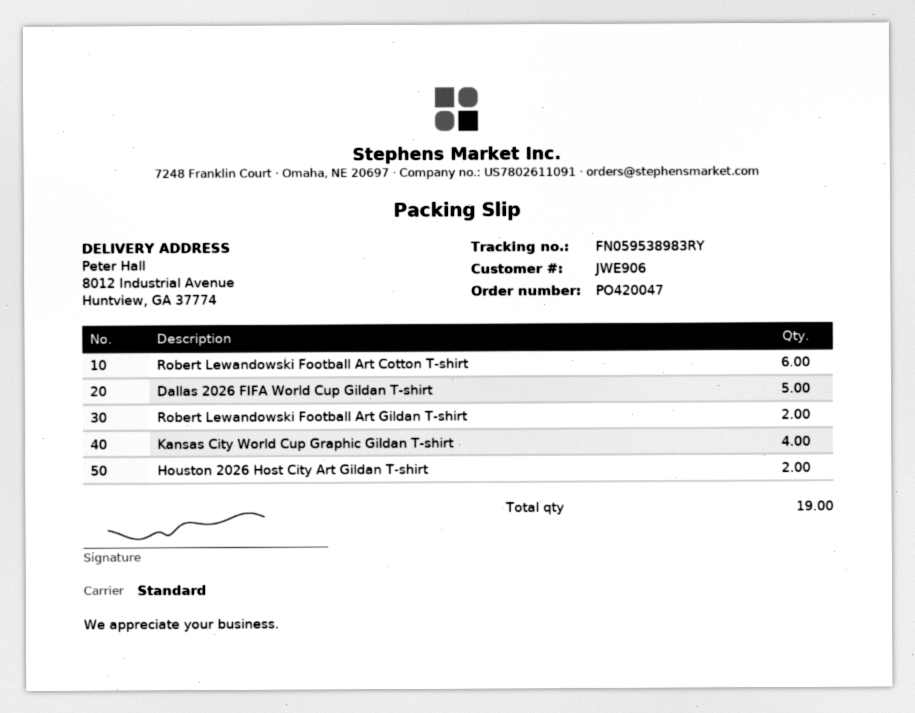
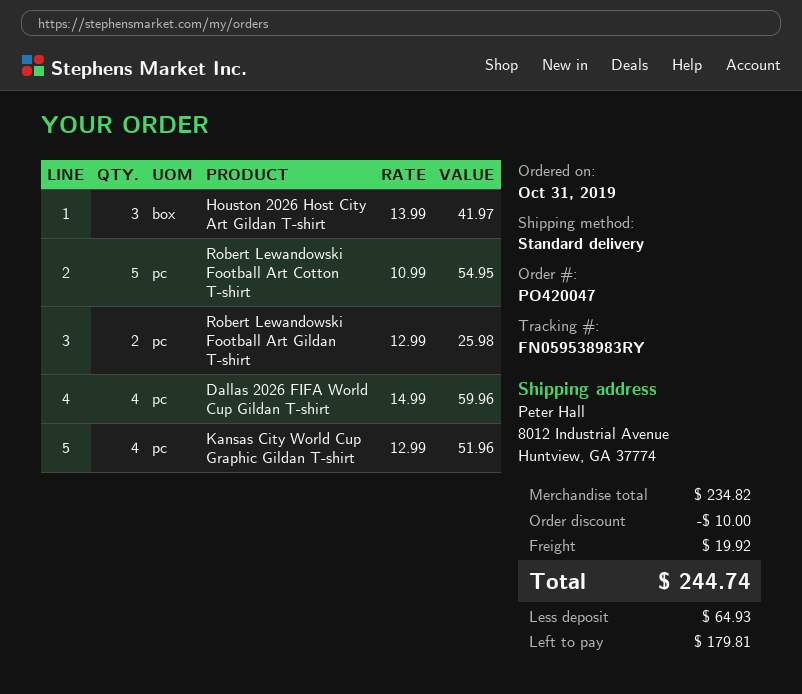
Robert Lewandowski Football Art Cotton T-shirt: 6 -> 5
Dallas 2026 FIFA World Cup Gildan T-shirt: 5 -> 4
Houston 2026 Host City Art Gildan T-shirt: 2 -> 3

